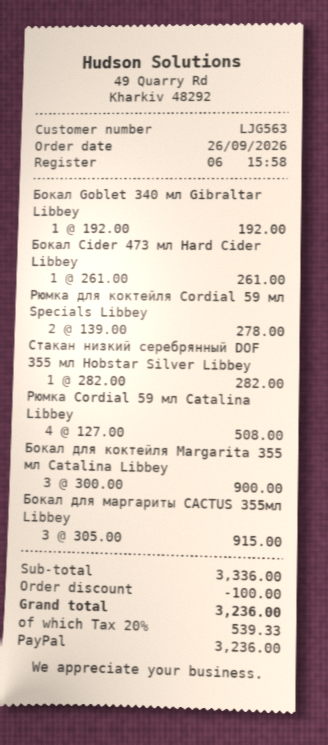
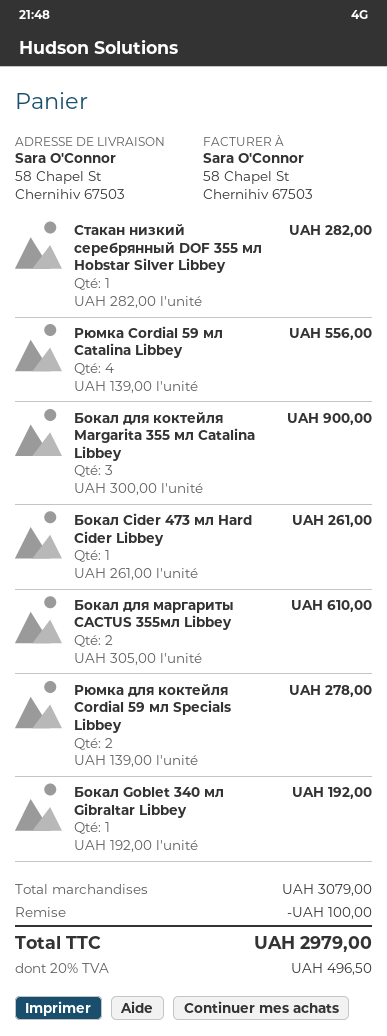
Рюмка Cordial 59 мл Catalina Libbey: 4 x 127.00 = 508.00 -> 4 x 139.00 = 556.00
Бокал для маргариты CACTUS 355мл Libbey: 3 x 305.00 = 915.00 -> 2 x 305.00 = 610.00
subtotal: 3336.00 -> 3079.00
tax: 20% = 539.33 -> 20% = 496.50
total: 3236.00 -> 2979.00

